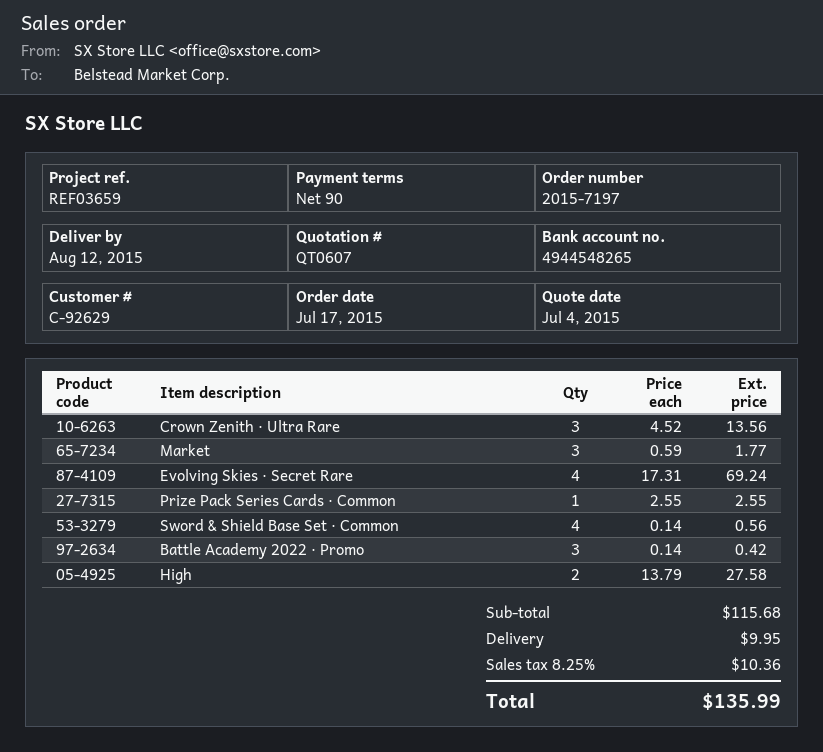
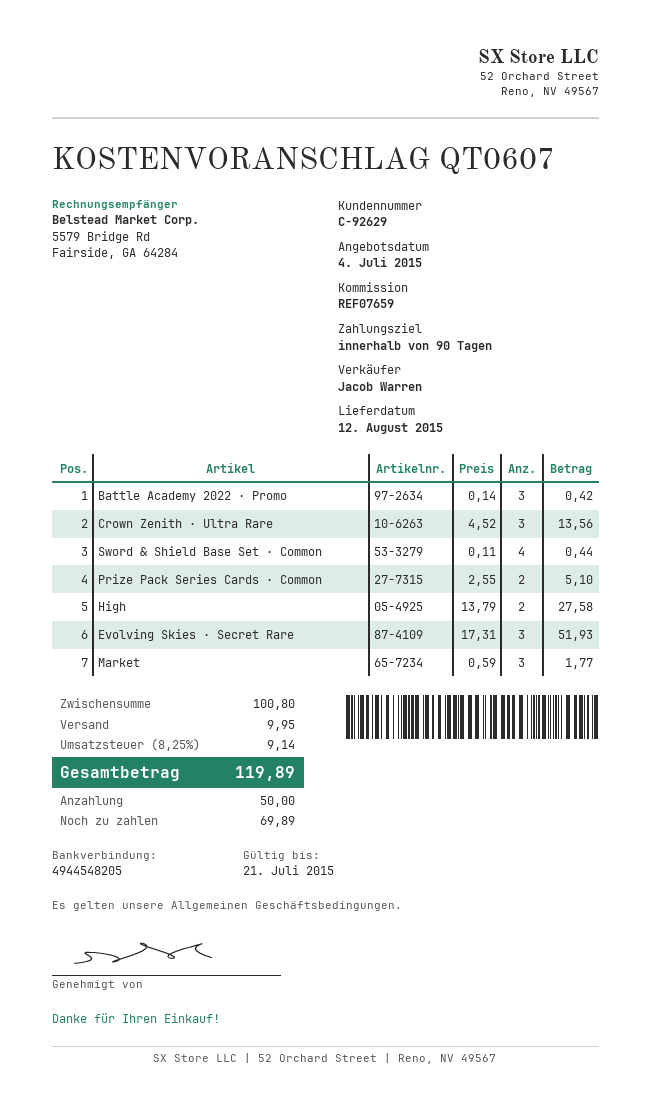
reference: REF03659 -> REF07659
bank account: 4944548265 -> 4944548205
Evolving Skies · Secret Rare: 4 x 17.31 = 69.24 -> 3 x 17.31 = 51.93
Prize Pack Series Cards · Common: 1 x 2.55 = 2.55 -> 2 x 2.55 = 5.10
Sword & Shield Base Set · Common: 4 x 0.14 = 0.56 -> 4 x 0.11 = 0.44
subtotal: 115.68 -> 100.80
tax: 8.25% = 10.36 -> 8.25% = 9.14
total: 135.99 -> 119.89

